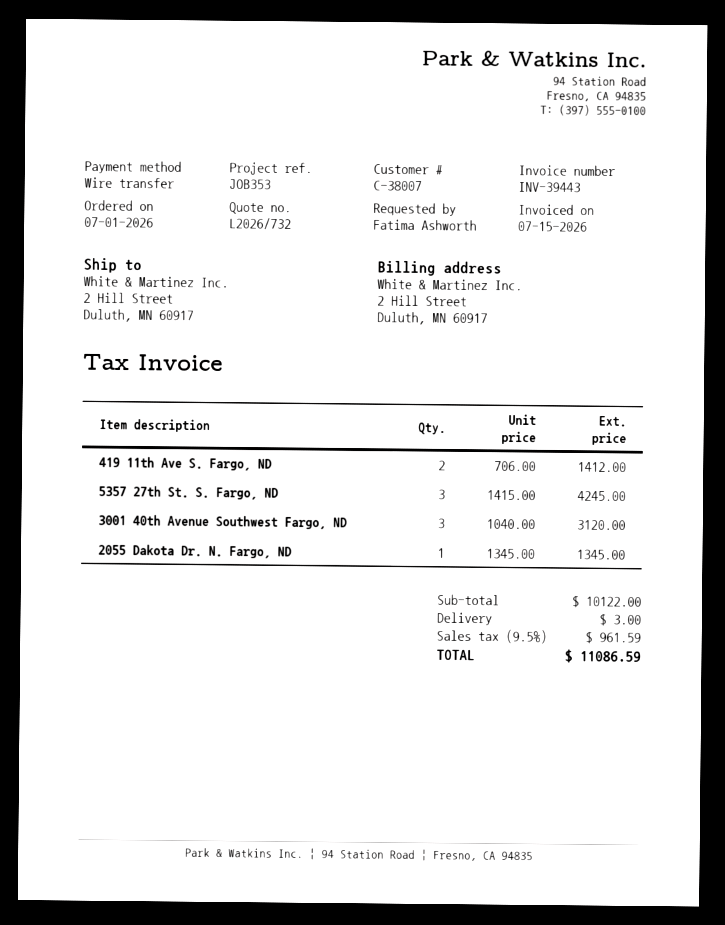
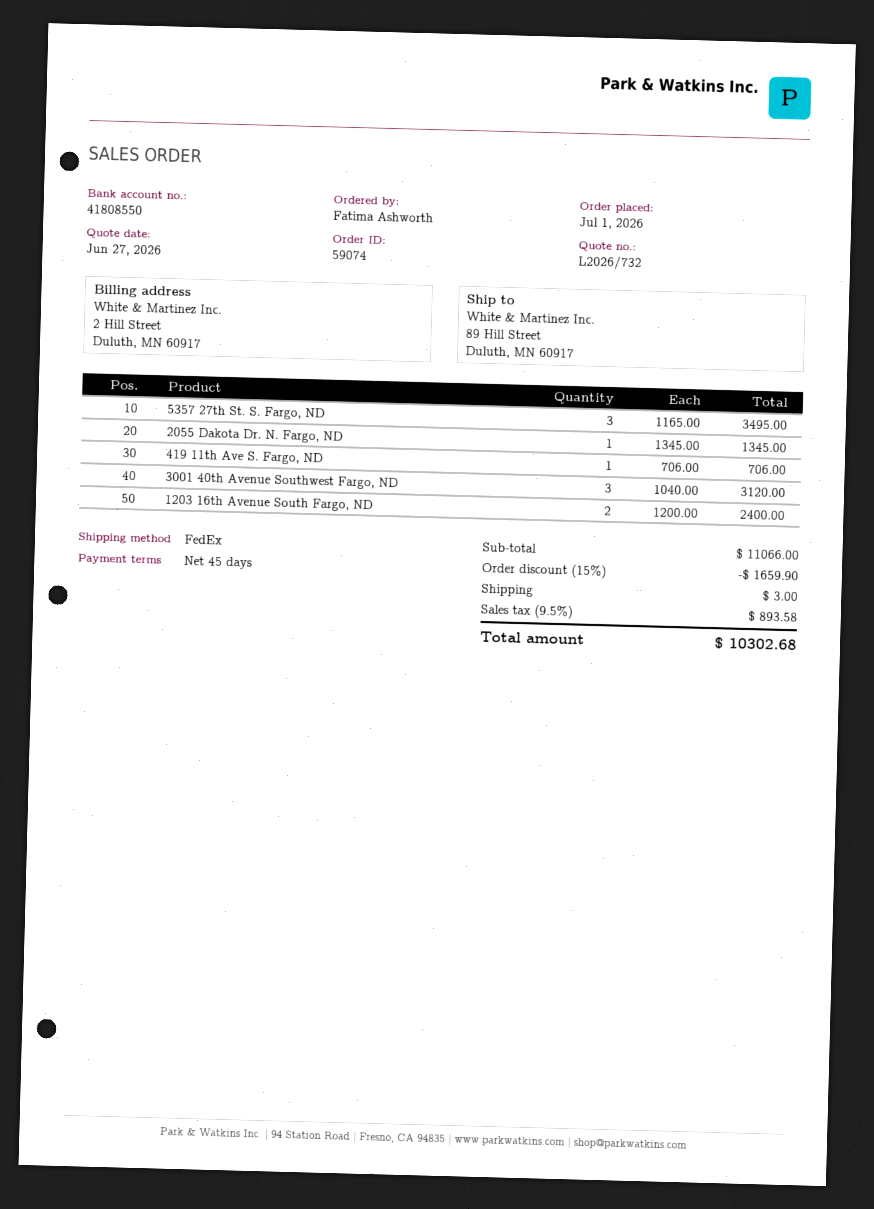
ship to: 2 Hill Street, Duluth, MN 60917 -> 89 Hill Street, Duluth, MN 60917
419 11th Ave S. Fargo, ND: 2 x 706.00 = 1412.00 -> 1 x 706.00 = 706.00
5357 27th St. S. Fargo, ND: 3 x 1415.00 = 4245.00 -> 3 x 1165.00 = 3495.00
1203 16th Avenue South Fargo, ND: none -> 2 x 1200.00 = 2400.00
subtotal: 10122.00 -> 11066.00
discount: none -> 15% = 1659.90
tax: 9.5% = 961.59 -> 9.5% = 893.58
total: 11086.59 -> 10302.68

